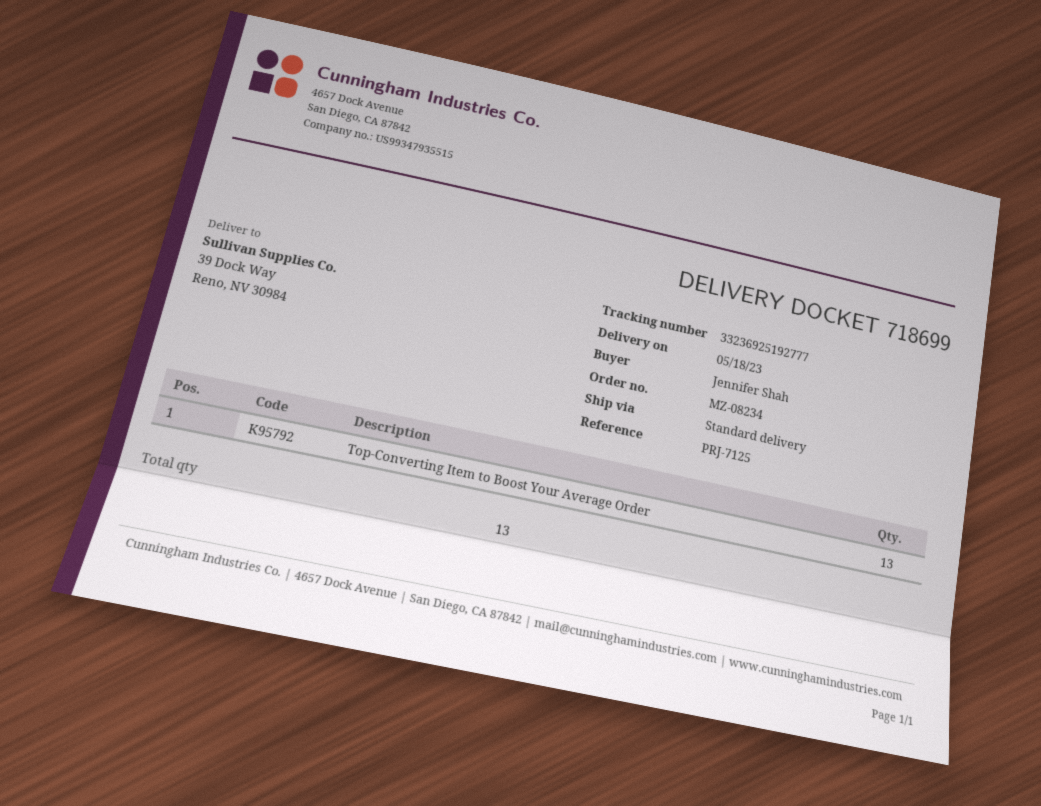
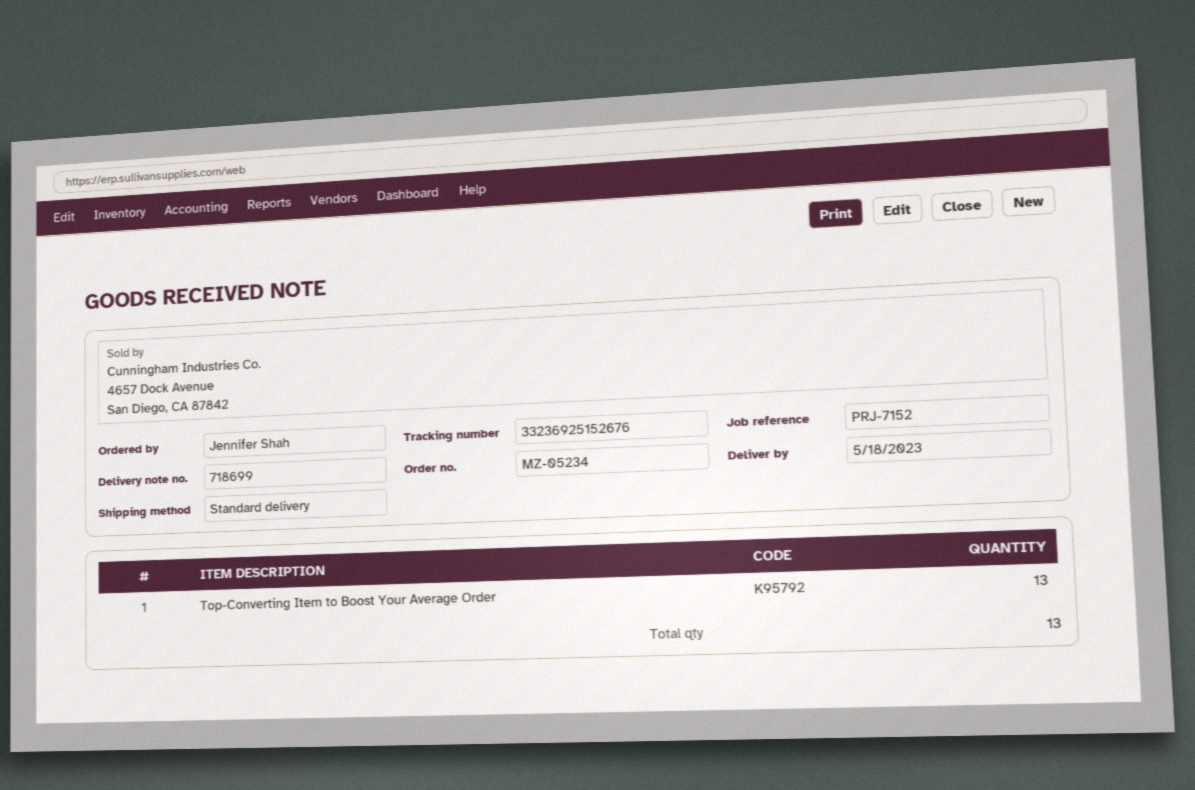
order number: MZ-08234 -> MZ-05234
reference: PRJ-7125 -> PRJ-7152
tracking number: 33236925192777 -> 33236925152676

